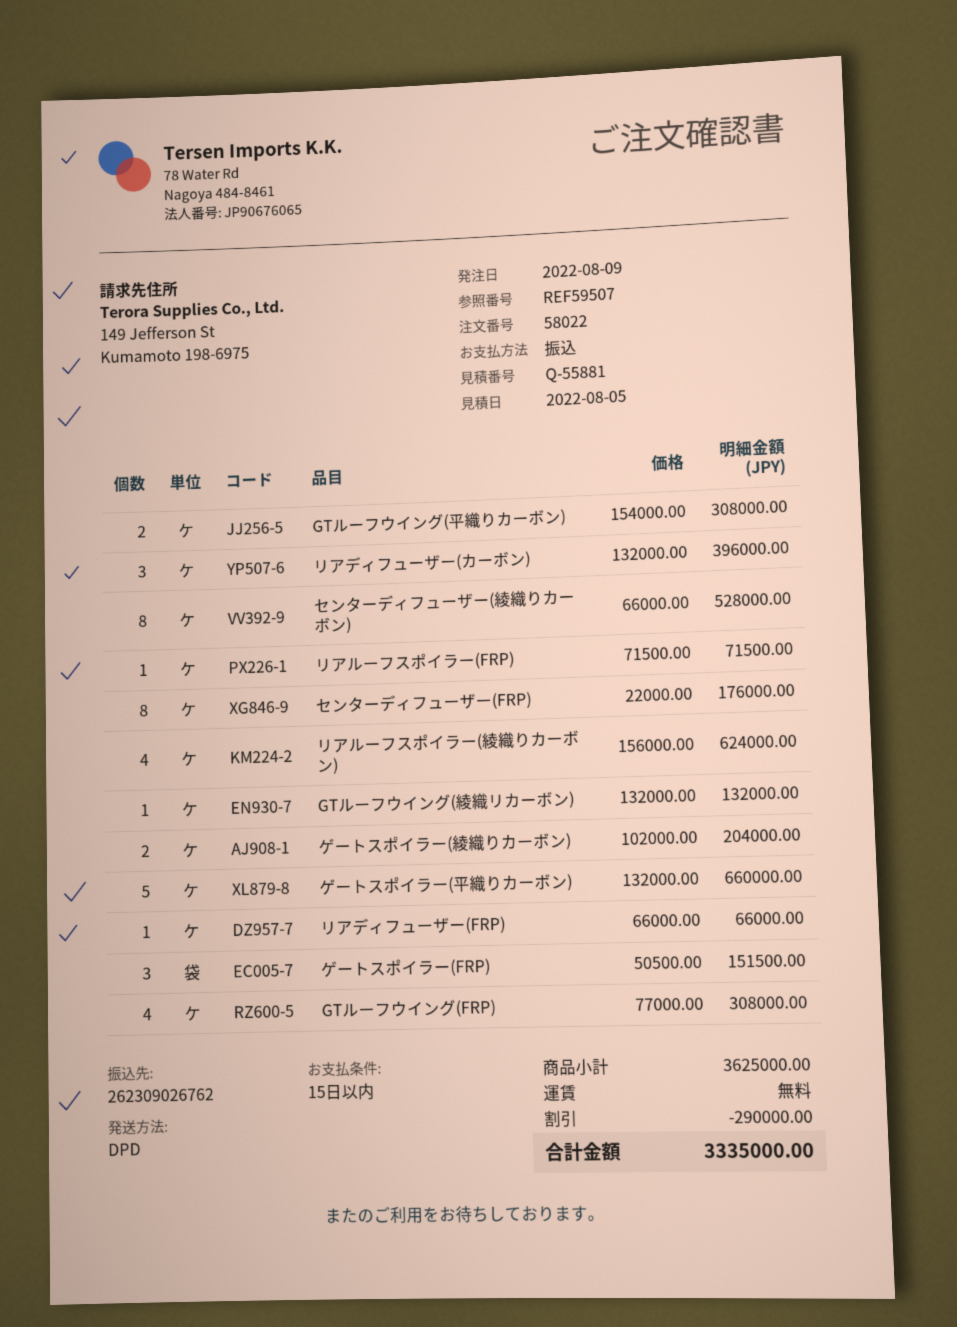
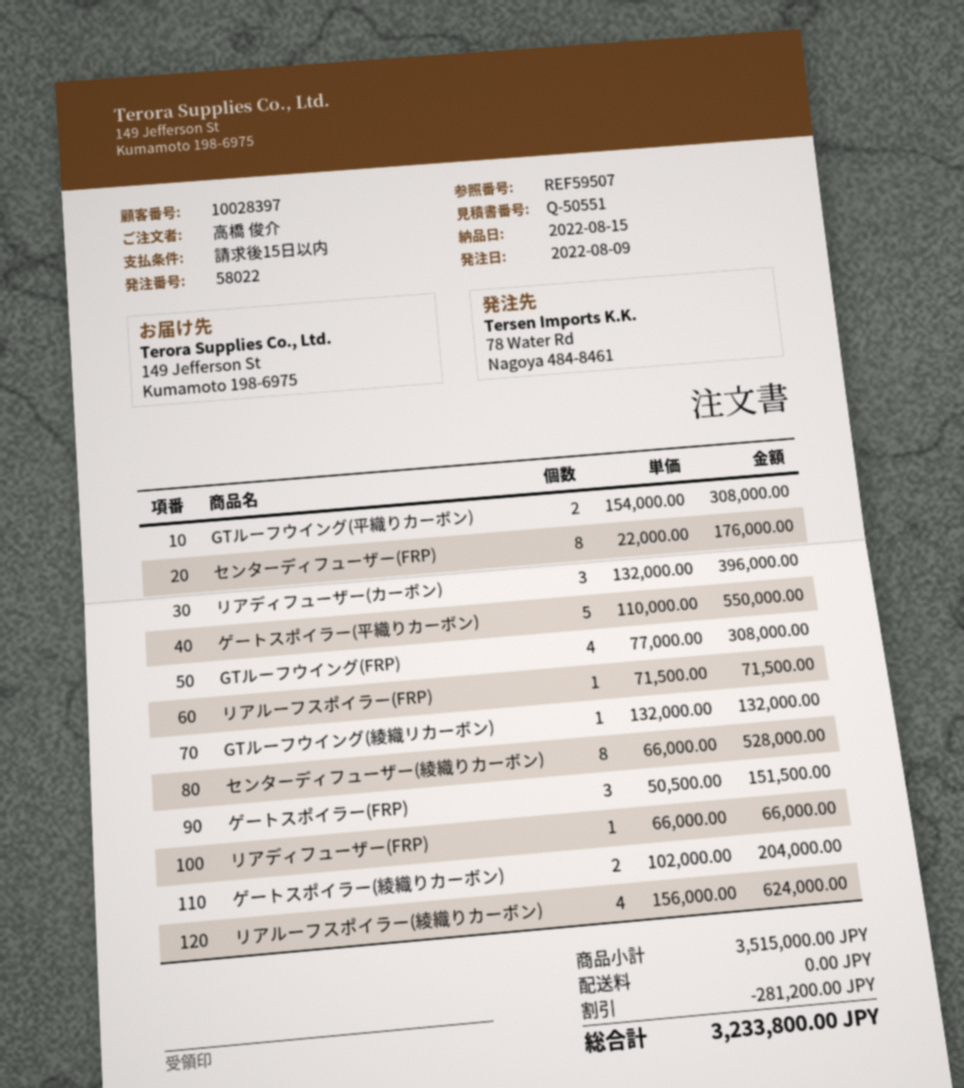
quote number: Q-55881 -> Q-50551
ゲートスポイラー(平織りカーボン): 5 x 132000.00 = 660000.00 -> 5 x 110000.00 = 550000.00
subtotal: 3625000.00 -> 3515000.00
discount: 290000.00 -> 281200.00
total: 3335000.00 -> 3233800.00

